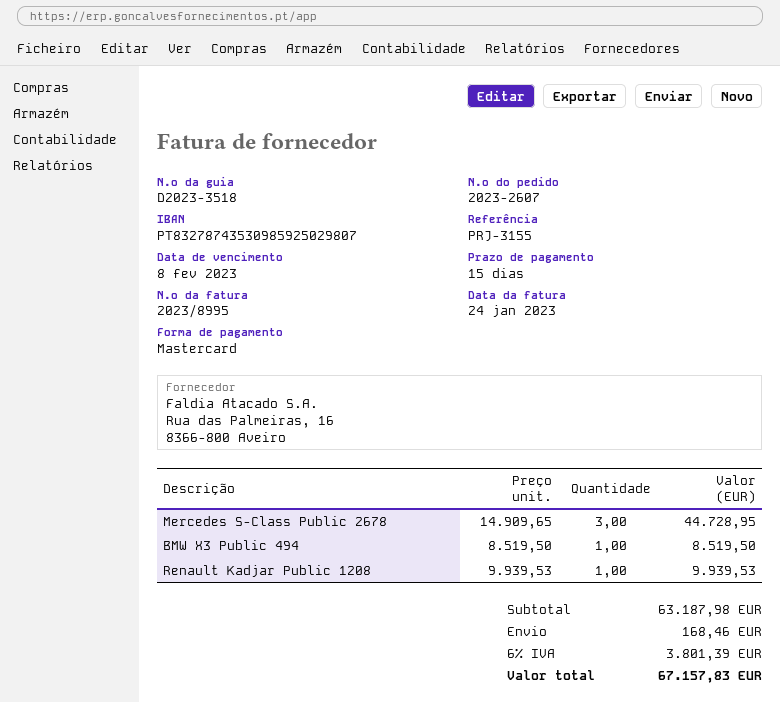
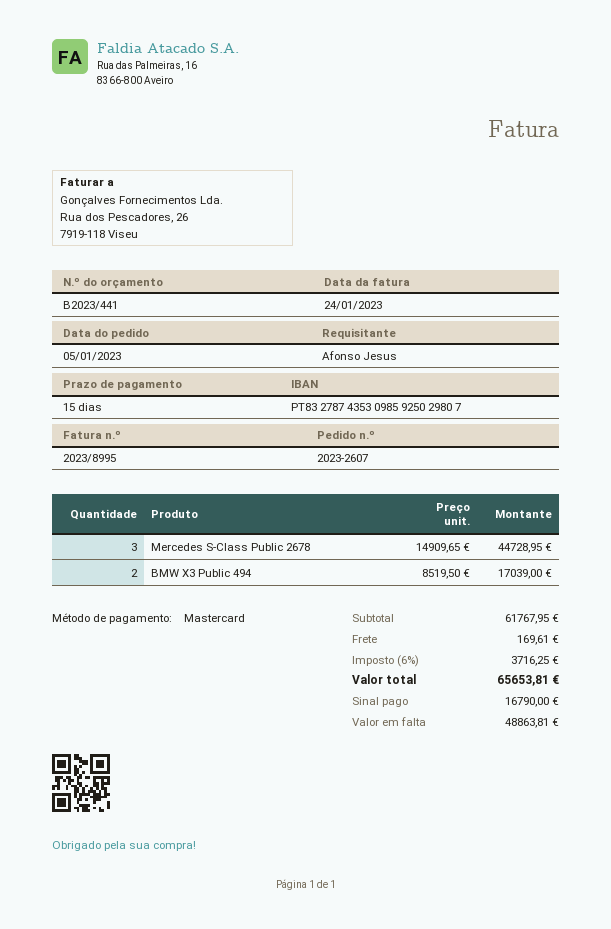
BMW X3 Public 494: 1 x 8519.50 = 8519.50 -> 2 x 8519.50 = 17039.00
Renault Kadjar Public 1208: 1 x 9939.53 = 9939.53 -> none
subtotal: 63187.98 -> 61767.95
shipping: 168.46 -> 169.61
tax: 6% = 3801.39 -> 6% = 3716.25
total: 67157.83 -> 65653.81

